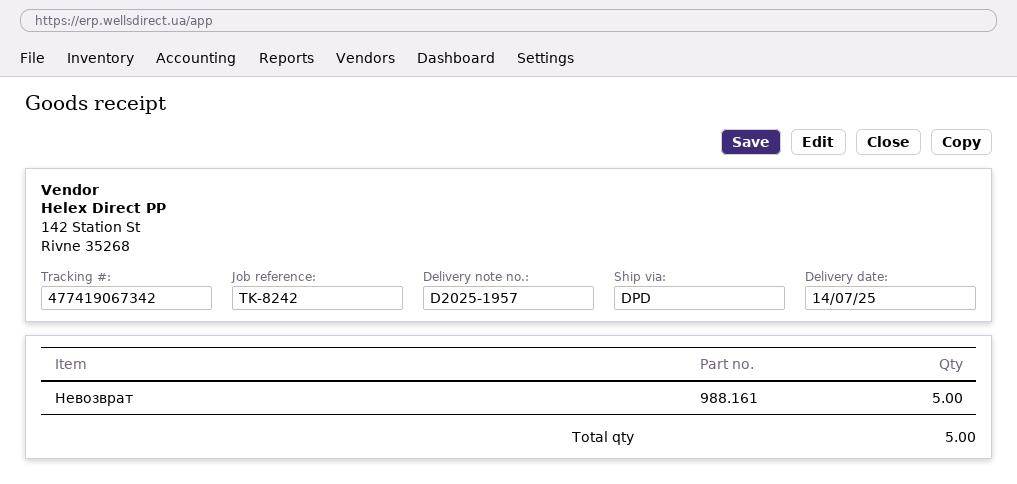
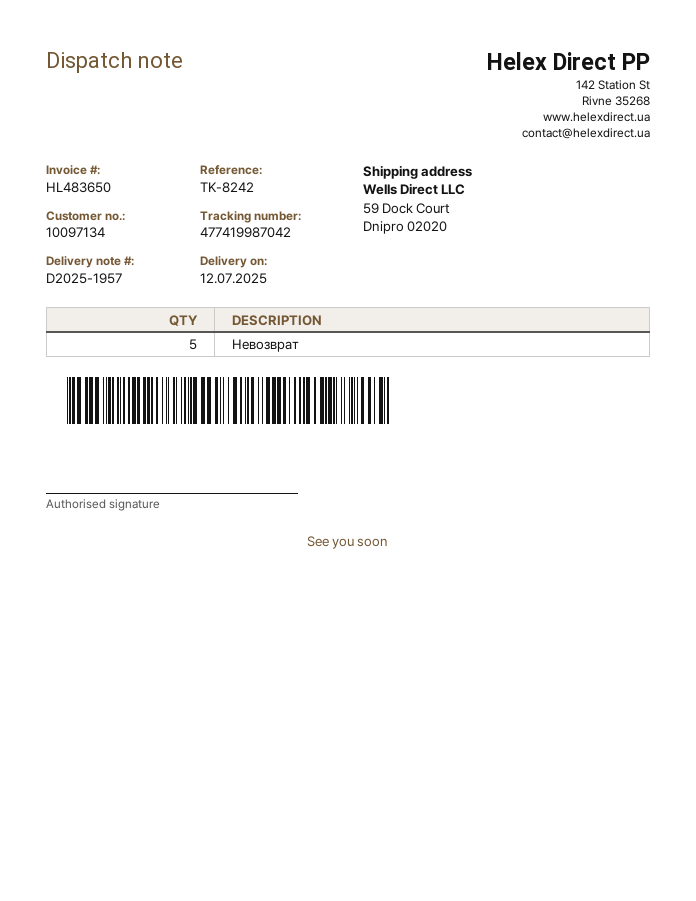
delivery date: 2025-07-14 -> 2025-07-12
tracking number: 477419067342 -> 477419987042

